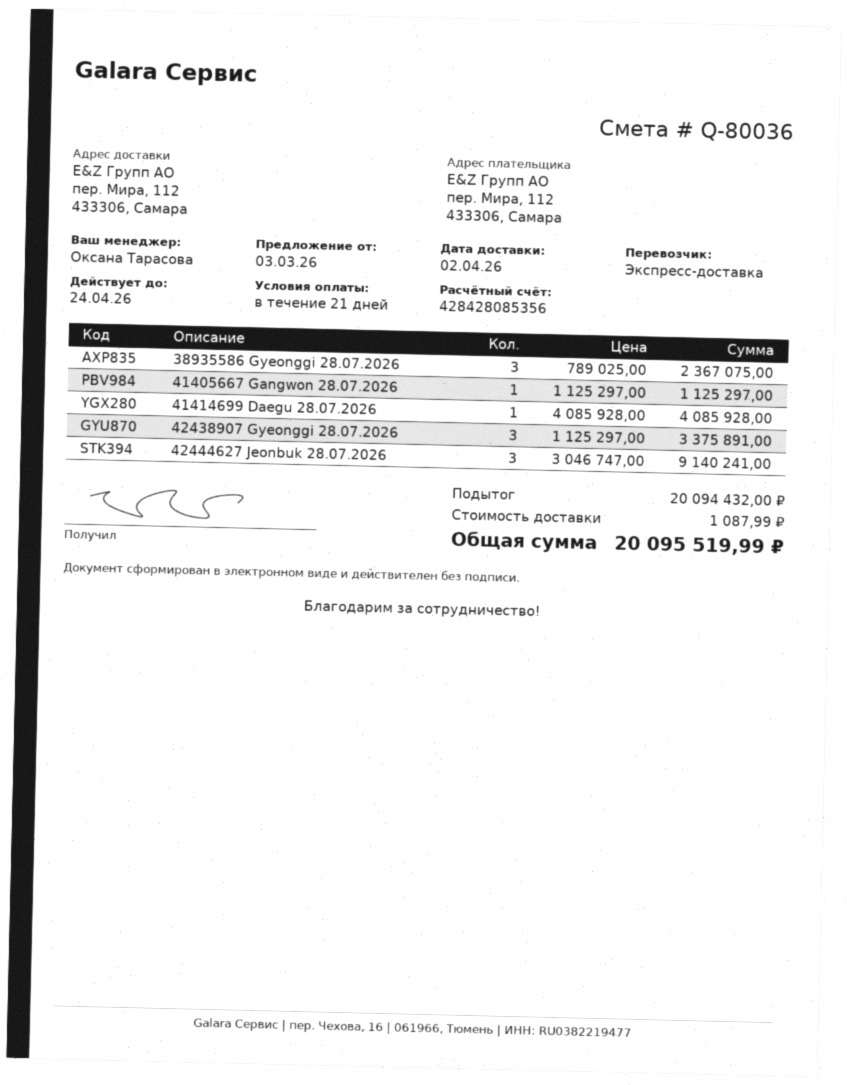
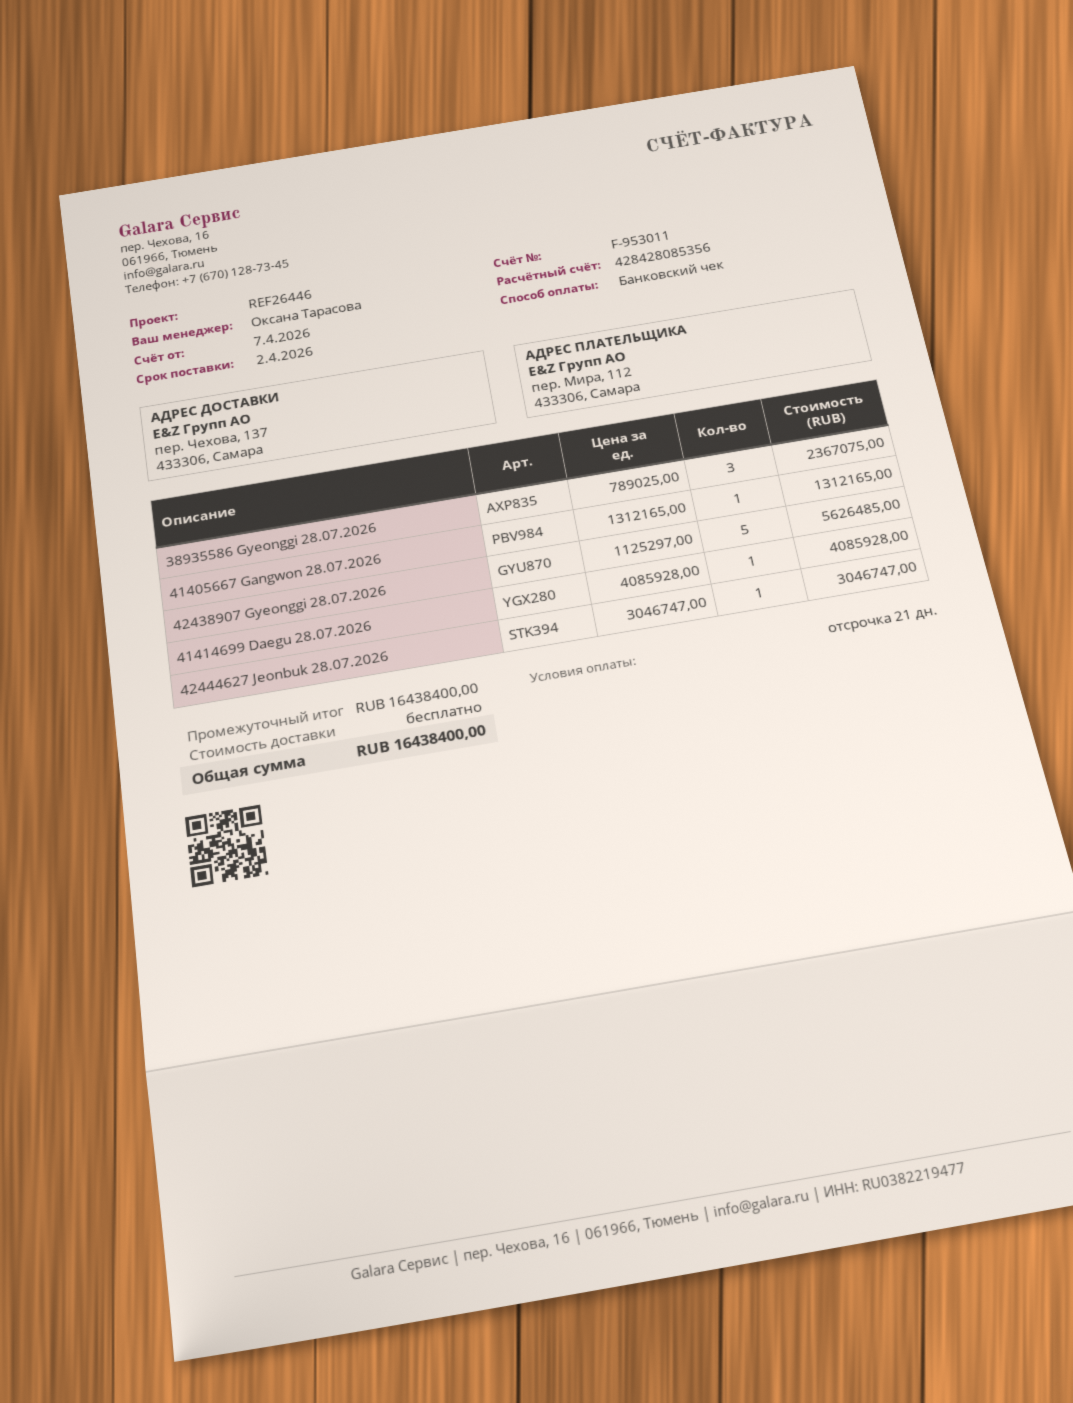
ship to: пер. Мира, 112, 433306, Самара -> пер. Чехова, 137, 433306, Самара
41405667 Gangwon 28.07.2026: 1 x 1125297.00 = 1125297.00 -> 1 x 1312165.00 = 1312165.00
42438907 Gyeonggi 28.07.2026: 3 x 1125297.00 = 3375891.00 -> 5 x 1125297.00 = 5626485.00
42444627 Jeonbuk 28.07.2026: 3 x 3046747.00 = 9140241.00 -> 1 x 3046747.00 = 3046747.00
subtotal: 20094432.00 -> 16438400.00
shipping: 1087.99 -> 0.00
total: 20095519.99 -> 16438400.00

